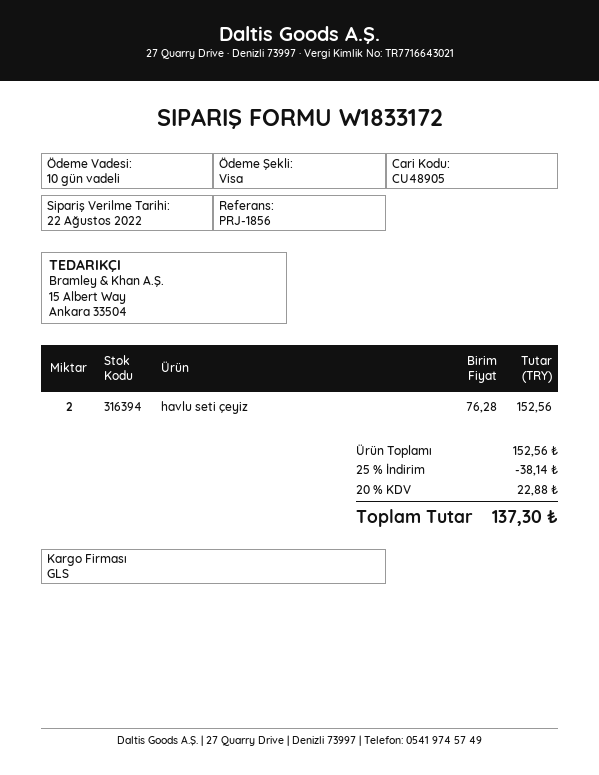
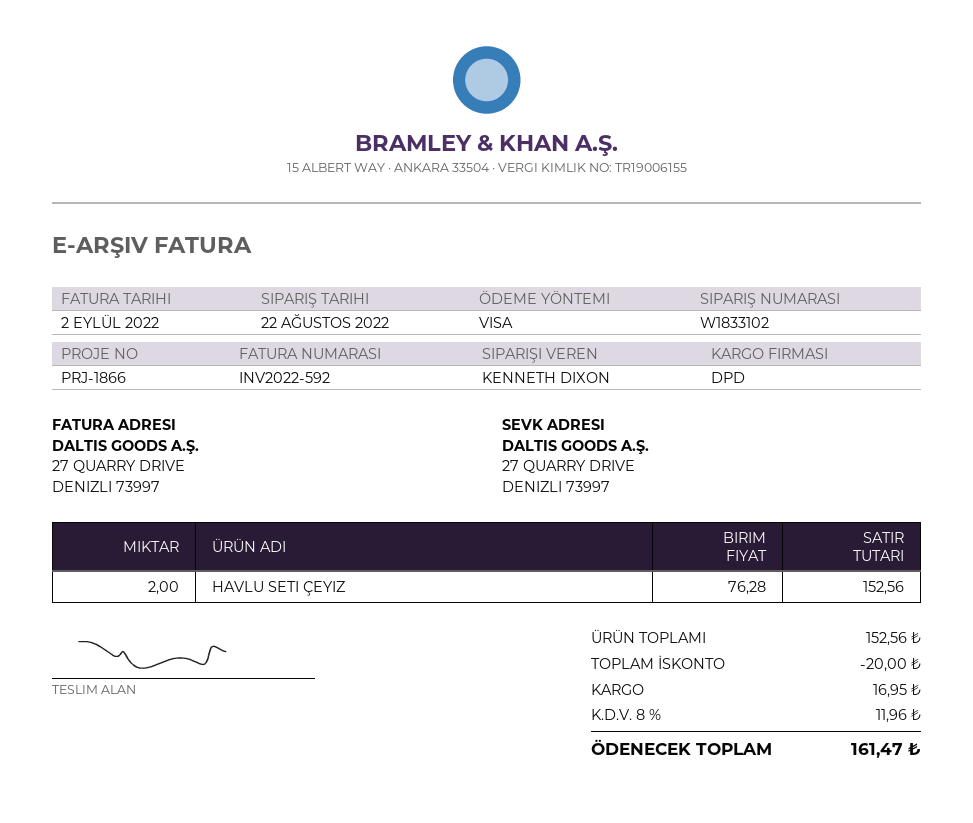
order number: W1833172 -> W1833102
reference: PRJ-1856 -> PRJ-1866
shipping method: GLS -> DPD
discount: 38.14 -> 20.00
shipping: none -> 16.95
tax: 20% = 22.88 -> 8% = 11.96
total: 137.30 -> 161.47

